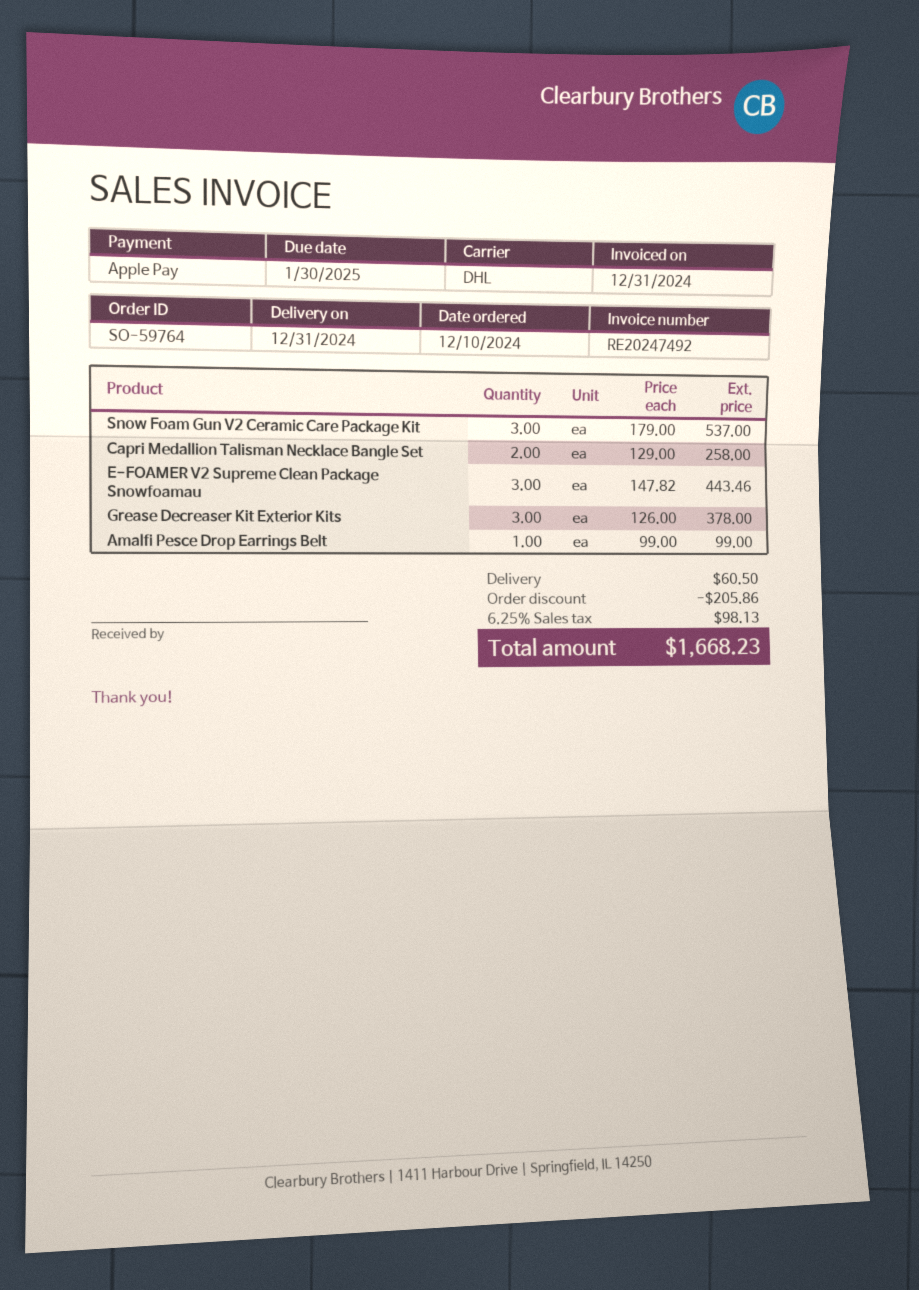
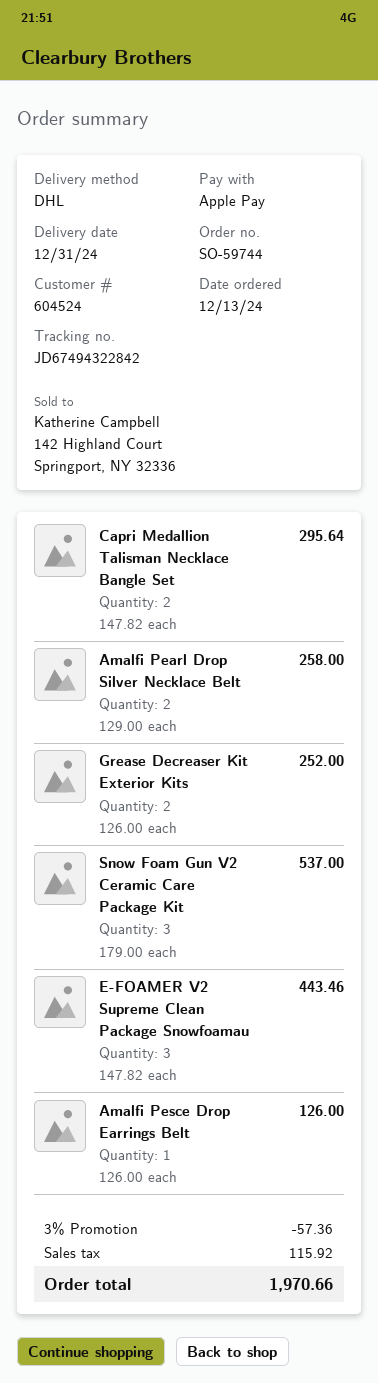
order number: SO-59764 -> SO-59744
order date: 2024-12-10 -> 2024-12-13
Capri Medallion Talisman Necklace Bangle Set: 2 x 129.00 = 258.00 -> 2 x 147.82 = 295.64
Grease Decreaser Kit Exterior Kits: 3 x 126.00 = 378.00 -> 2 x 126.00 = 252.00
Amalfi Pesce Drop Earrings Belt: 1 x 99.00 = 99.00 -> 1 x 126.00 = 126.00
Amalfi Pearl Drop Silver Necklace Belt: none -> 2 x 129.00 = 258.00
discount: 205.86 -> 57.36
shipping: 60.50 -> none
tax: 98.13 -> 115.92
total: 1668.23 -> 1970.66

